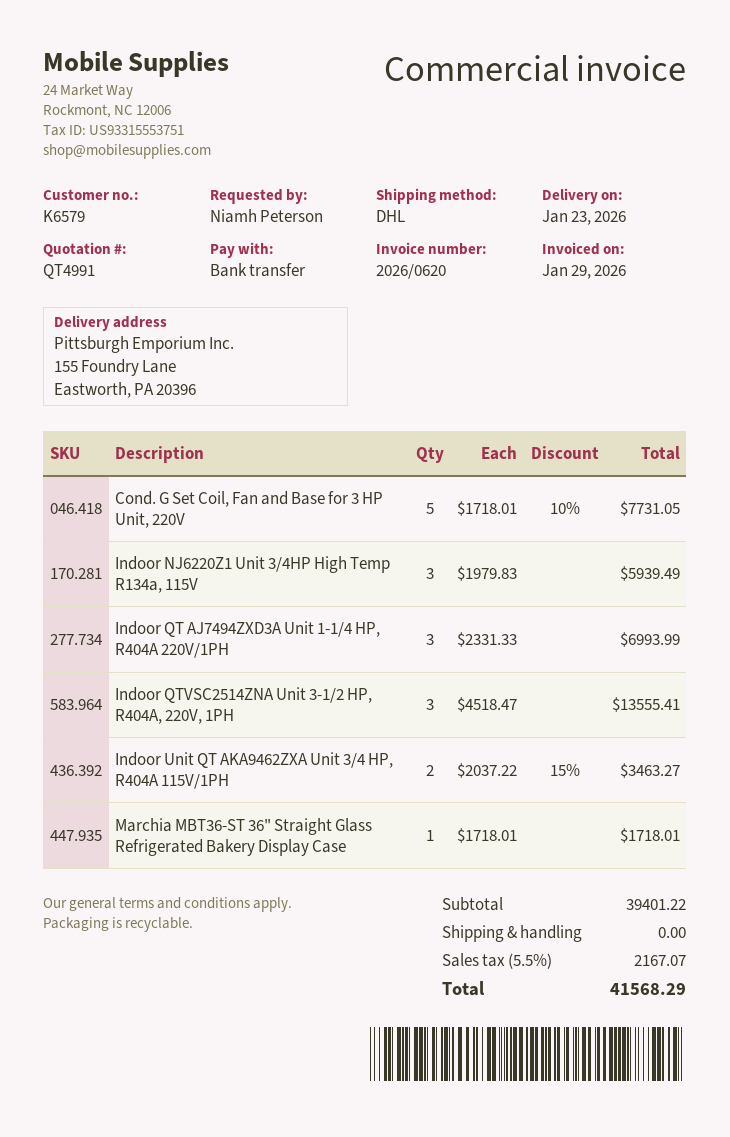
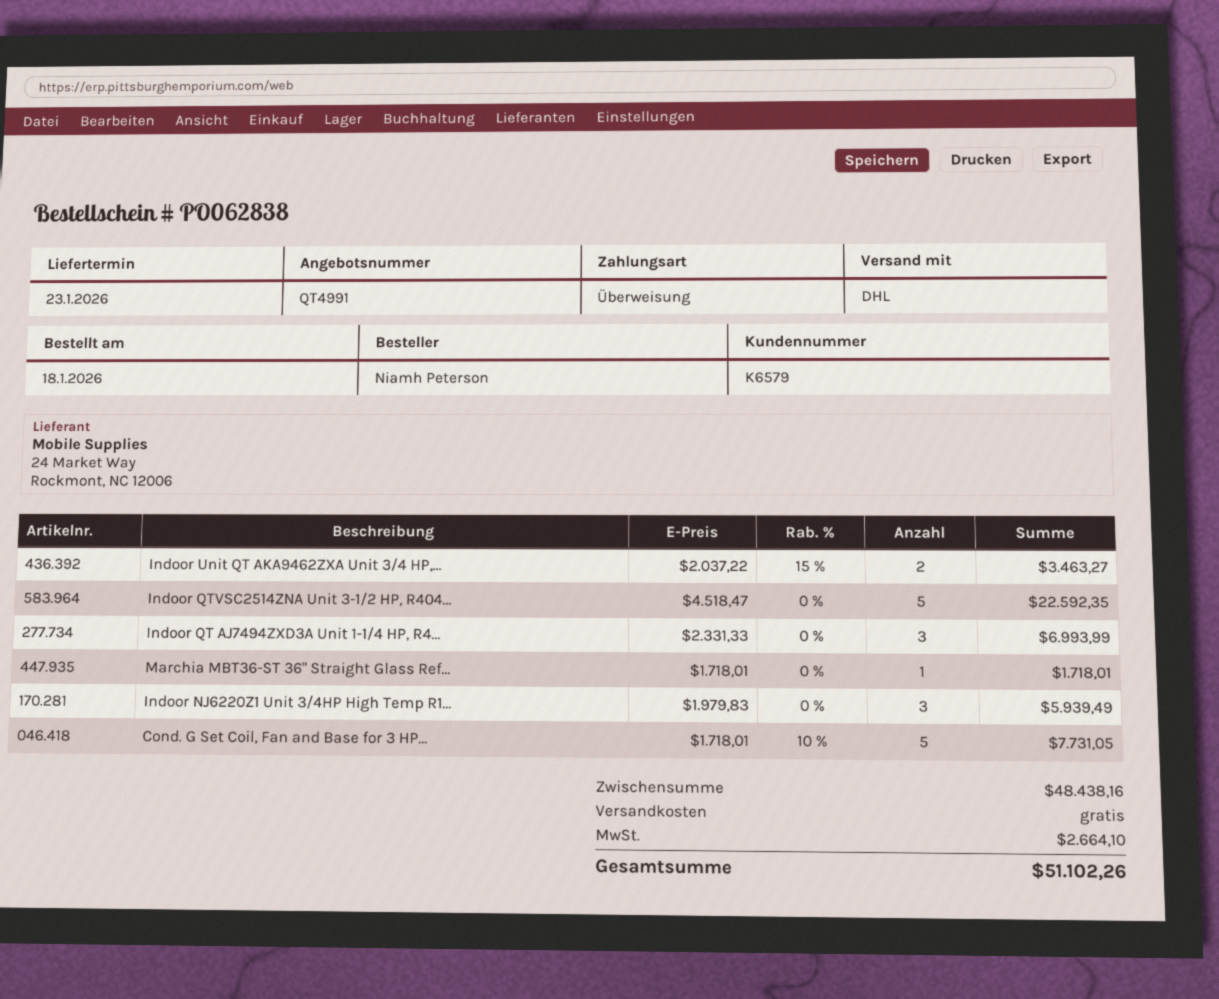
Indoor QTVSC2514ZNA Unit 3-1/2 HP, R404A, 220V, 1PH: 3 x 4518.47 = 13555.41 -> 5 x 4518.47 = 22592.35
subtotal: 39401.22 -> 48438.16
tax: 2167.07 -> 2664.10
total: 41568.29 -> 51102.26

